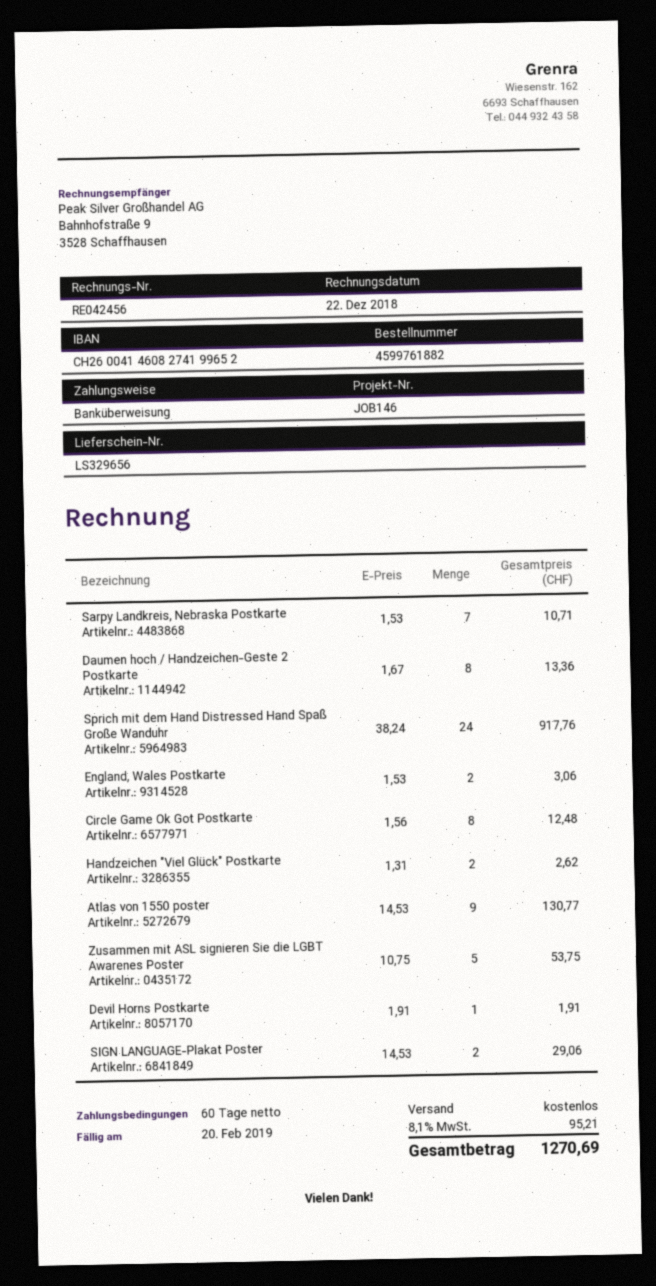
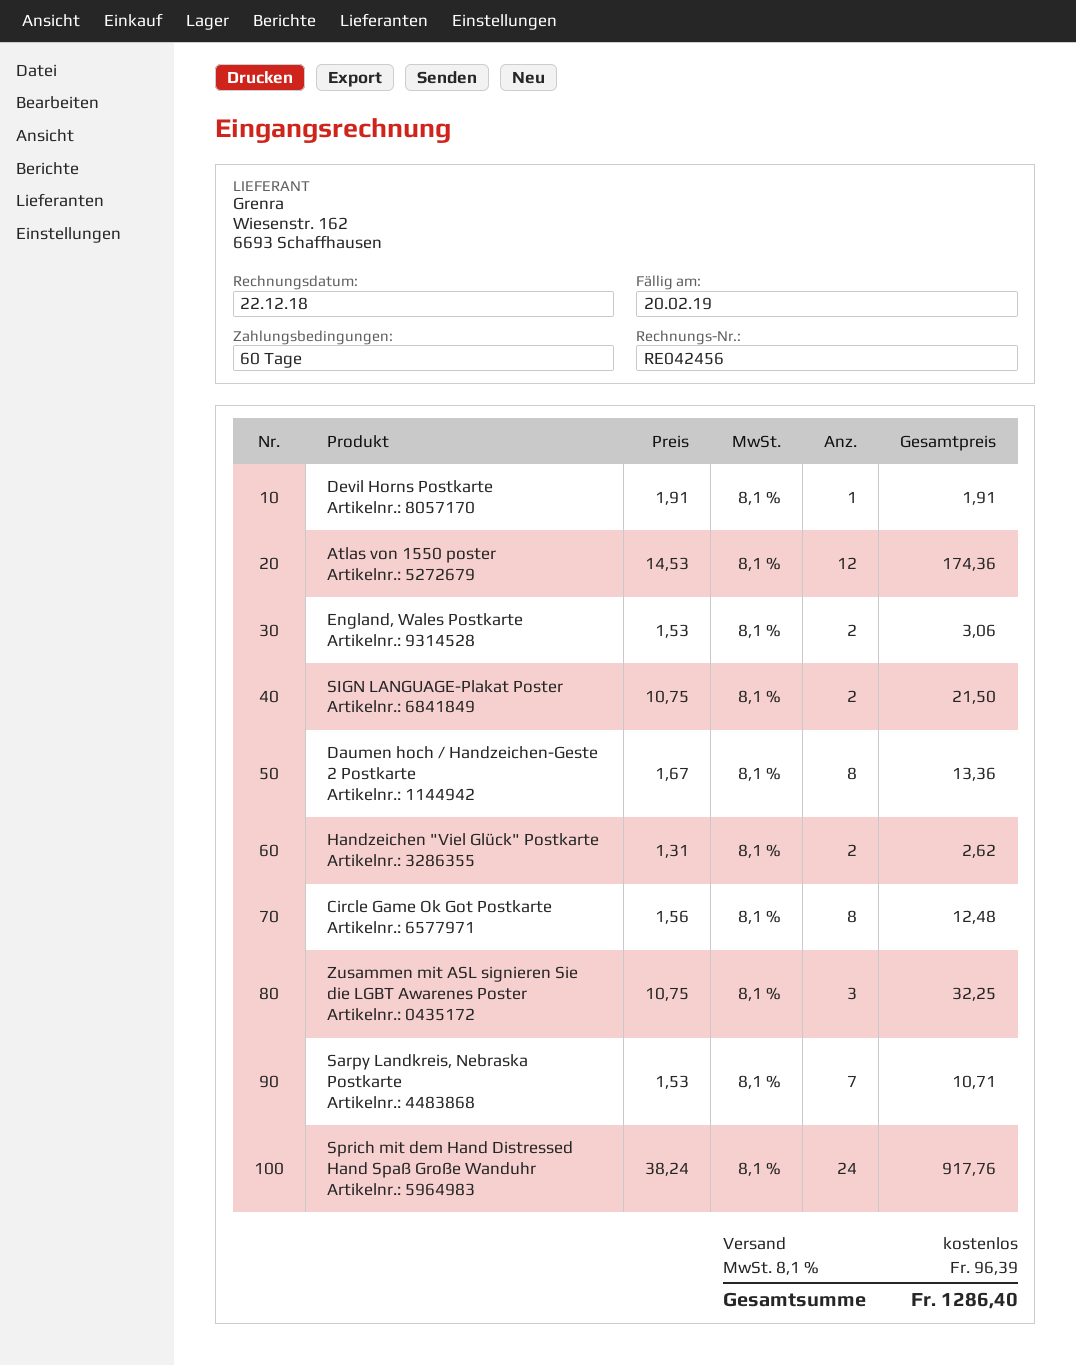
Atlas von 1550 poster: 9 x 14.53 = 130.77 -> 12 x 14.53 = 174.36
Zusammen mit ASL signieren Sie die LGBT Awarenes Poster: 5 x 10.75 = 53.75 -> 3 x 10.75 = 32.25
SIGN LANGUAGE-Plakat Poster: 2 x 14.53 = 29.06 -> 2 x 10.75 = 21.50
tax: 8.1% = 95.21 -> 8.1% = 96.39
total: 1270.69 -> 1286.40

